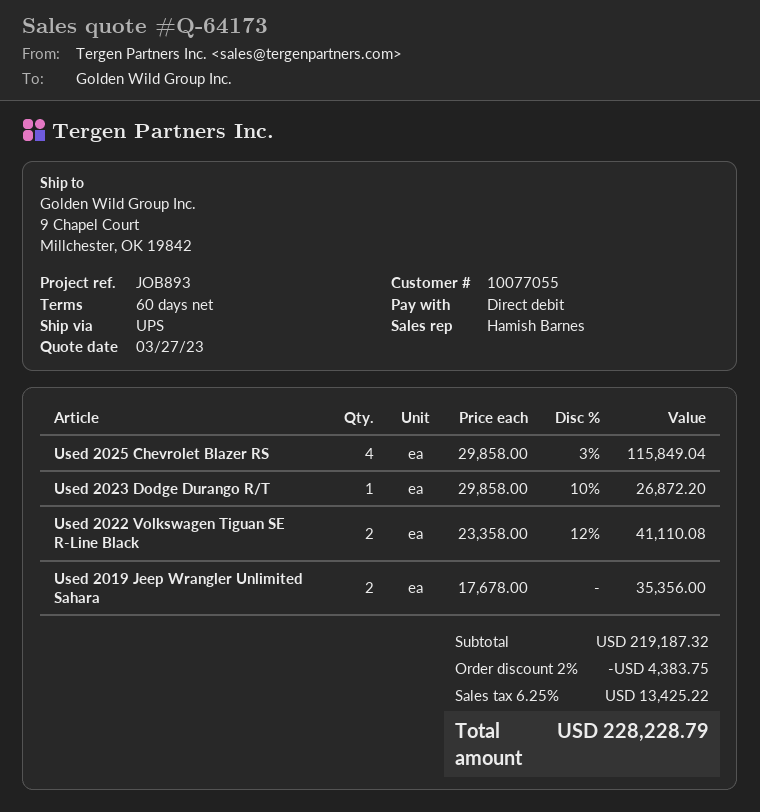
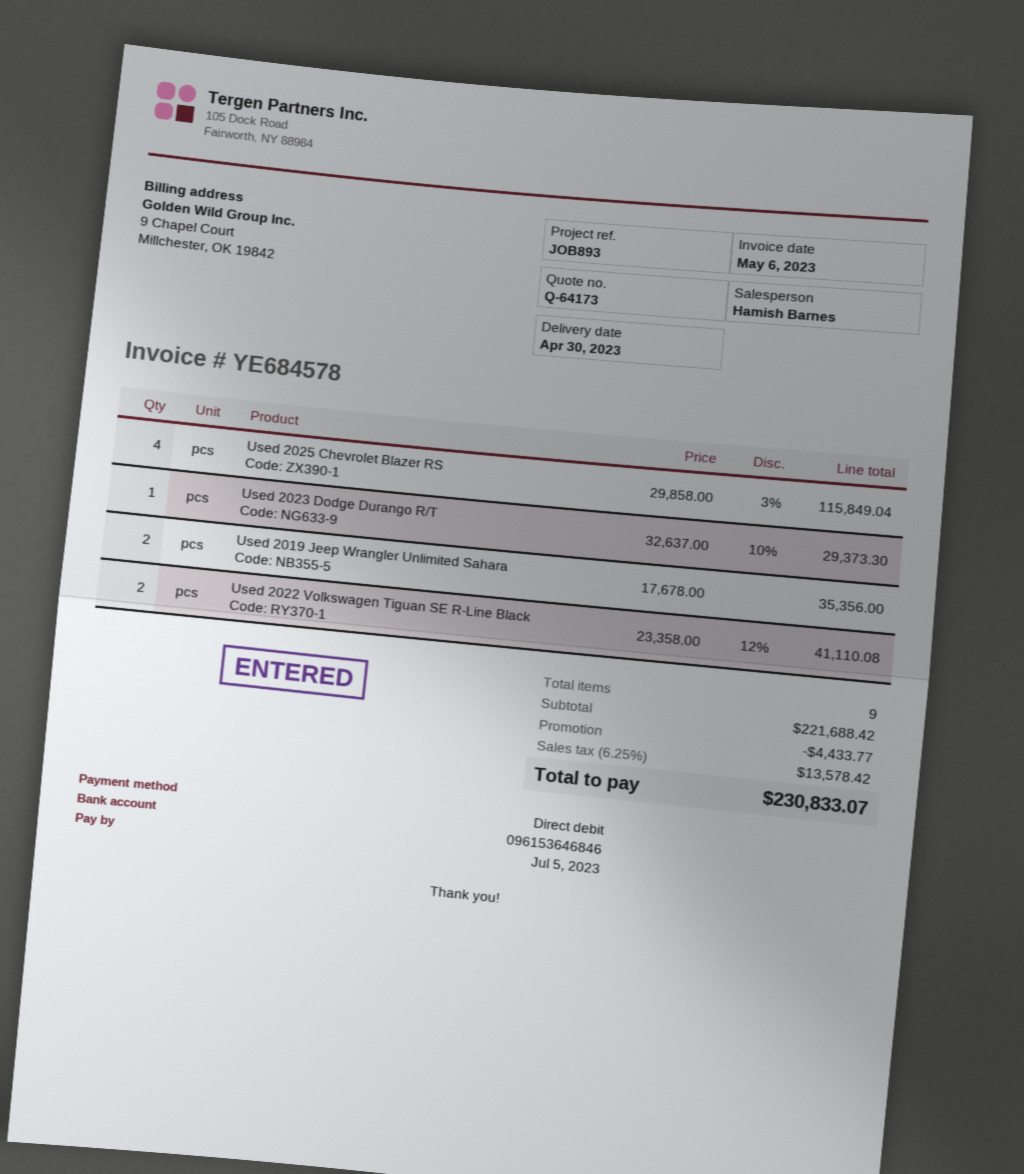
Used 2023 Dodge Durango R/T: 1 x 29858.00 - 10% = 26872.20 -> 1 x 32637.00 - 10% = 29373.30
subtotal: 219187.32 -> 221688.42
discount: 4383.75 -> 4433.77
tax: 6.25% = 13425.22 -> 6.25% = 13578.42
total: 228228.79 -> 230833.07

